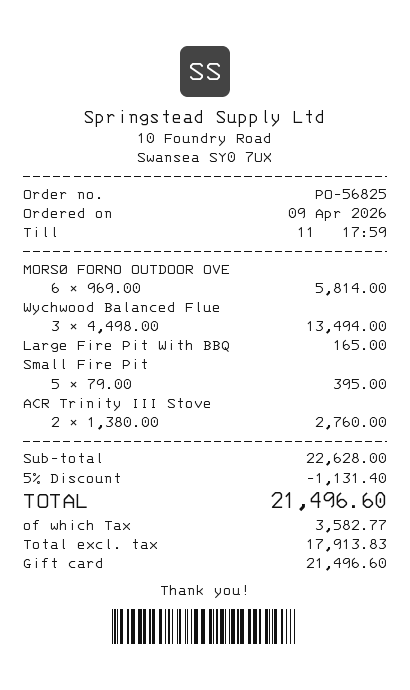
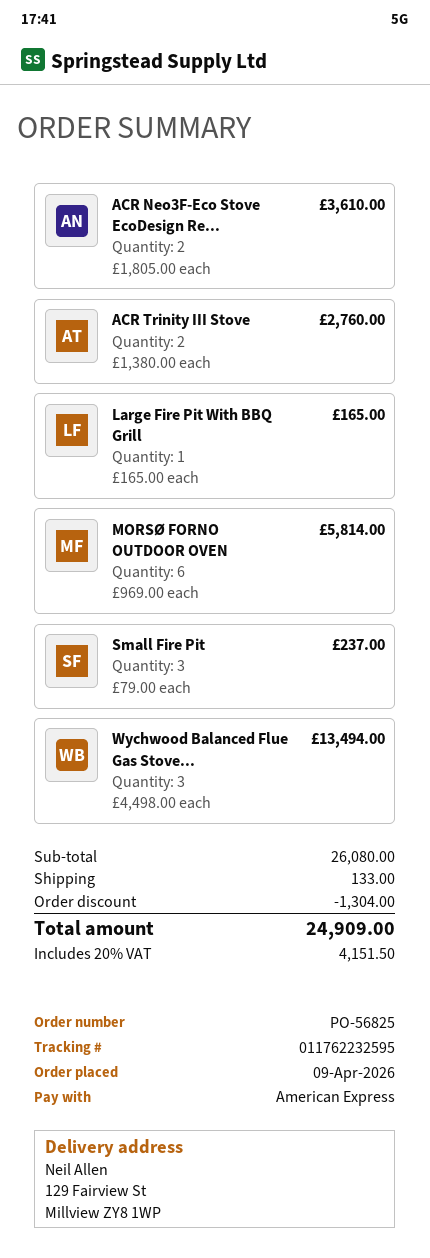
payment method: gift card -> American Express
Small Fire Pit: 5 x 79.00 = 395.00 -> 3 x 79.00 = 237.00
ACR Neo3F-Eco Stove EcoDesign Re...: none -> 2 x 1805.00 = 3610.00
subtotal: 22628.00 -> 26080.00
discount: 1131.40 -> 1304.00
shipping: none -> 133.00
tax: 3582.77 -> 4151.50
total: 21496.60 -> 24909.00

